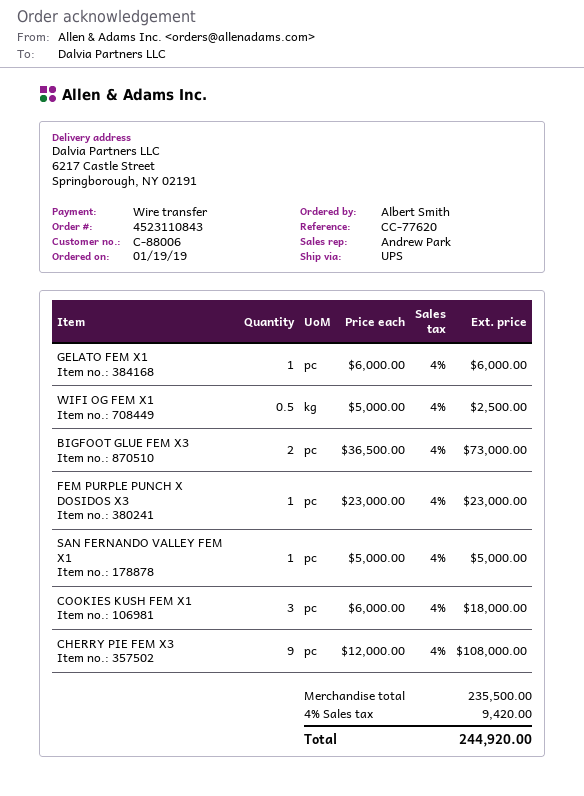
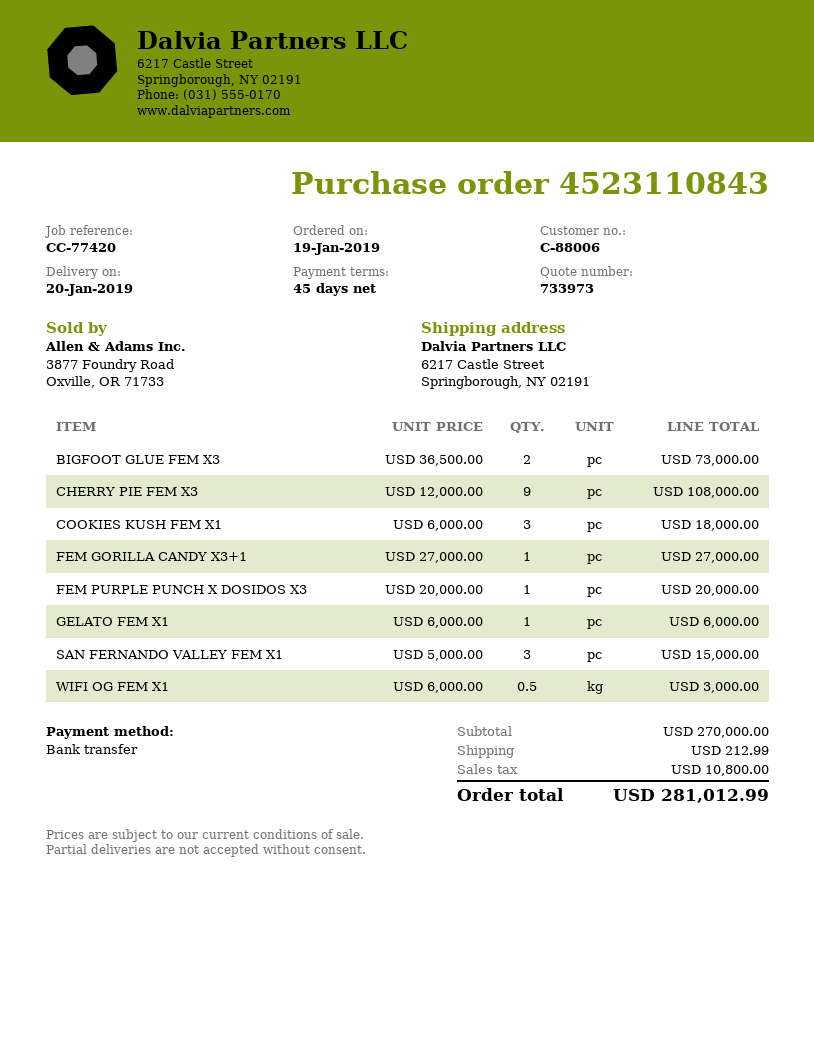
reference: CC-77620 -> CC-77420
WIFI OG FEM X1: 0.5 x 5000.00 = 2500.00 -> 0.5 x 6000.00 = 3000.00
FEM PURPLE PUNCH X DOSIDOS X3: 1 x 23000.00 = 23000.00 -> 1 x 20000.00 = 20000.00
SAN FERNANDO VALLEY FEM X1: 1 x 5000.00 = 5000.00 -> 3 x 5000.00 = 15000.00
FEM GORILLA CANDY X3+1: none -> 1 x 27000.00 = 27000.00
subtotal: 235500.00 -> 270000.00
shipping: none -> 212.99
tax: 9420.00 -> 10800.00
total: 244920.00 -> 281012.99

